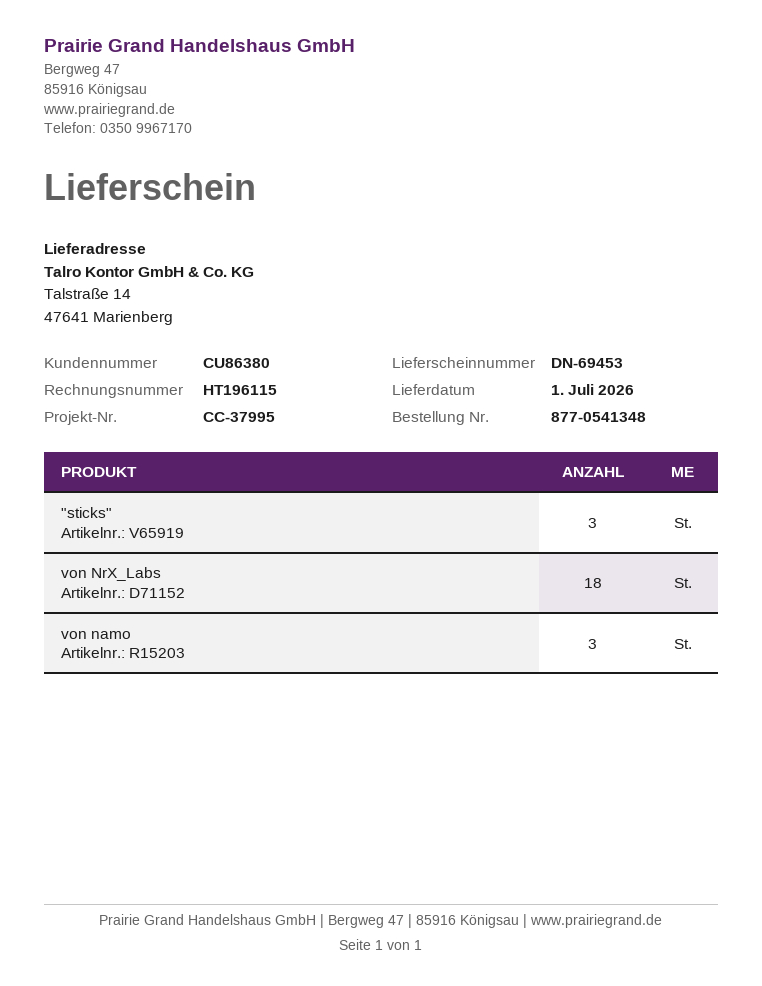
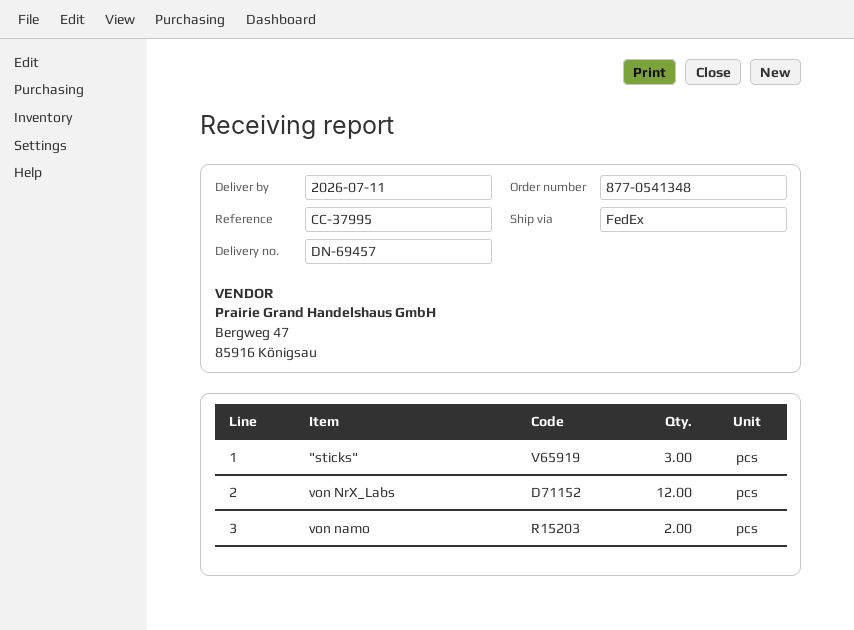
delivery note number: DN-69453 -> DN-69457
delivery date: 2026-07-01 -> 2026-07-11
von NrX_Labs: 18 -> 12
von namo: 3 -> 2

